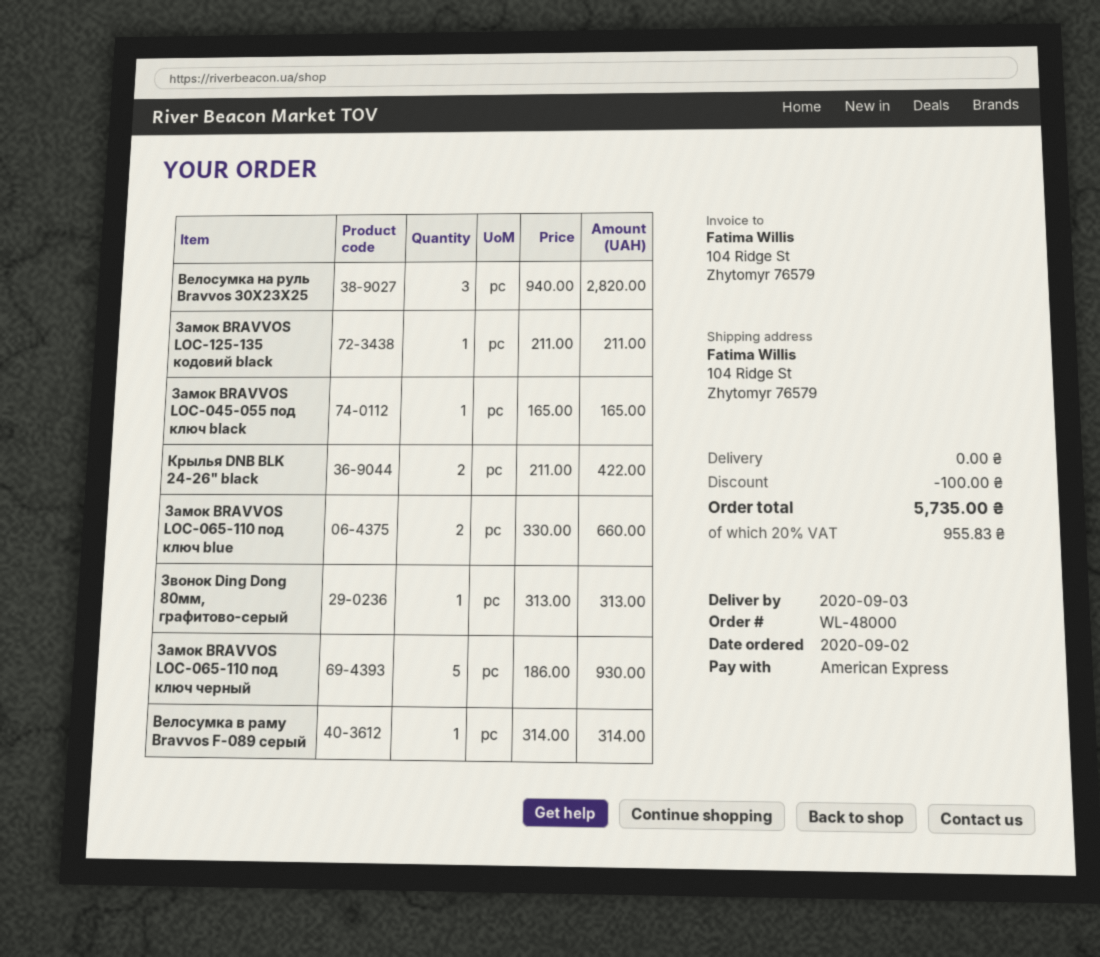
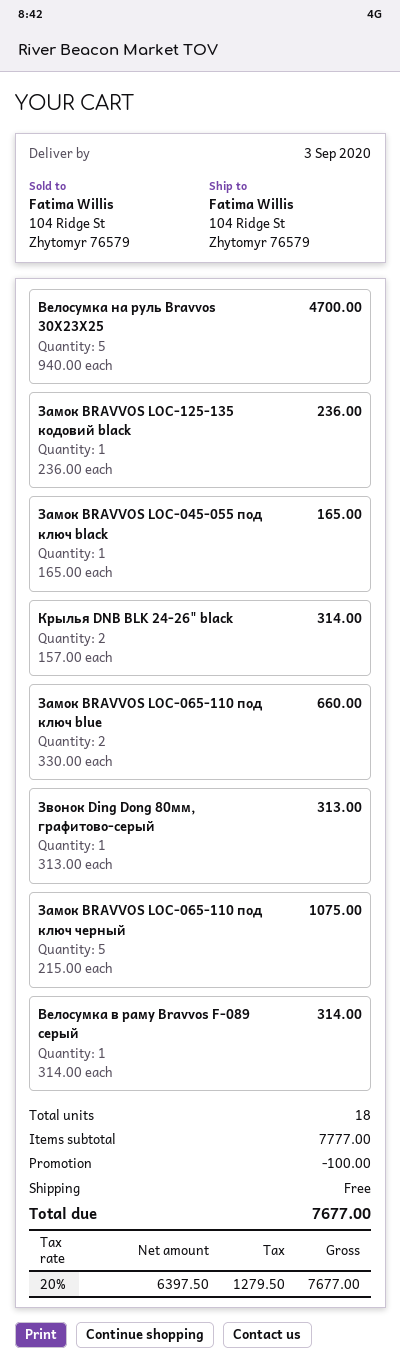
Велосумка на руль Bravvos 30X23X25: 3 x 940.00 = 2820.00 -> 5 x 940.00 = 4700.00
Замок BRAVVOS LOC-125-135 кодовий black: 1 x 211.00 = 211.00 -> 1 x 236.00 = 236.00
Крылья DNB BLK 24-26" black: 2 x 211.00 = 422.00 -> 2 x 157.00 = 314.00
Замок BRAVVOS LOC-065-110 под ключ черный: 5 x 186.00 = 930.00 -> 5 x 215.00 = 1075.00
tax: 20% = 955.83 -> 20% = 1279.50
total: 5735.00 -> 7677.00

